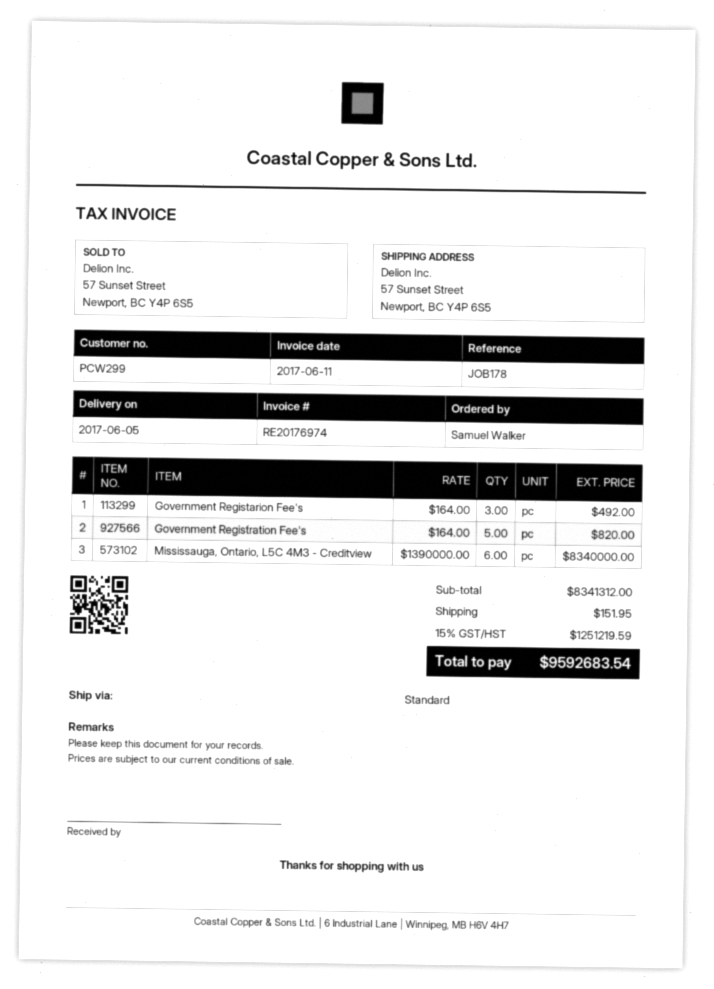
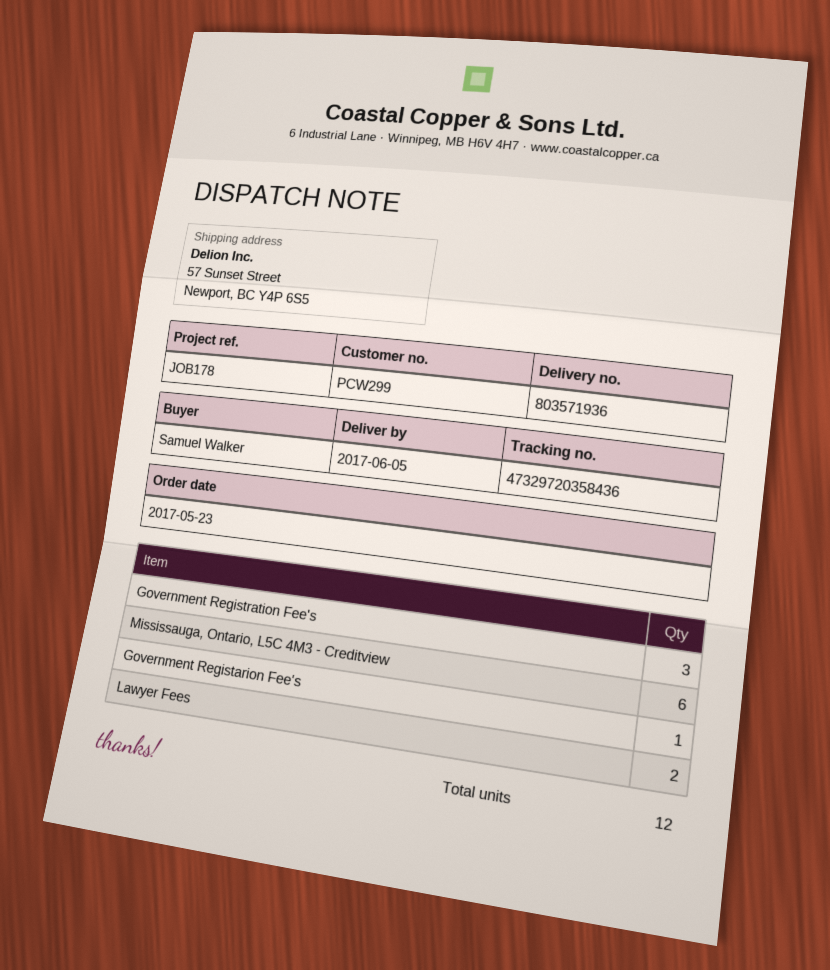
Government Registarion Fee's: 3 -> 1
Government Registration Fee's: 5 -> 3
Lawyer Fees: none -> 2

